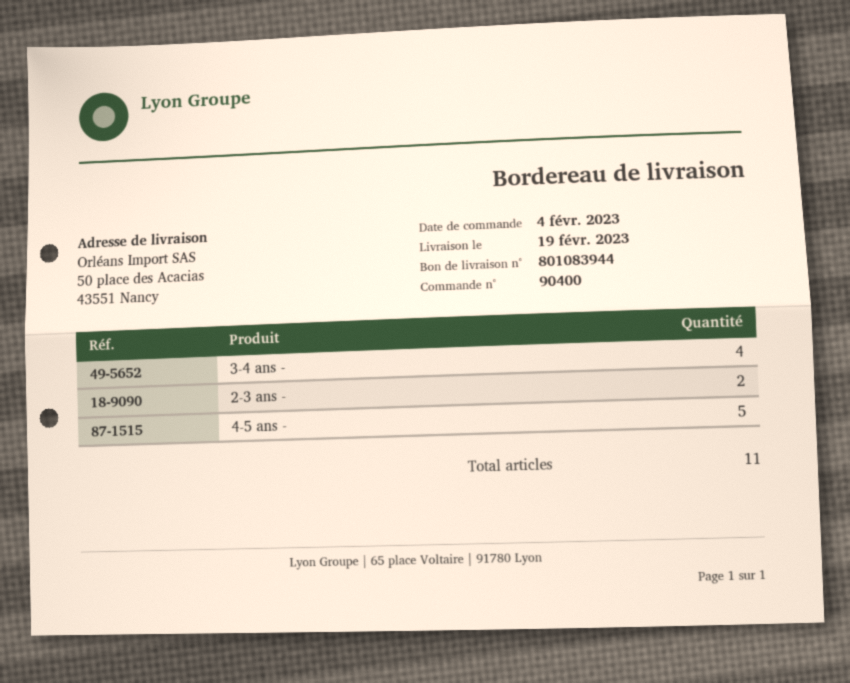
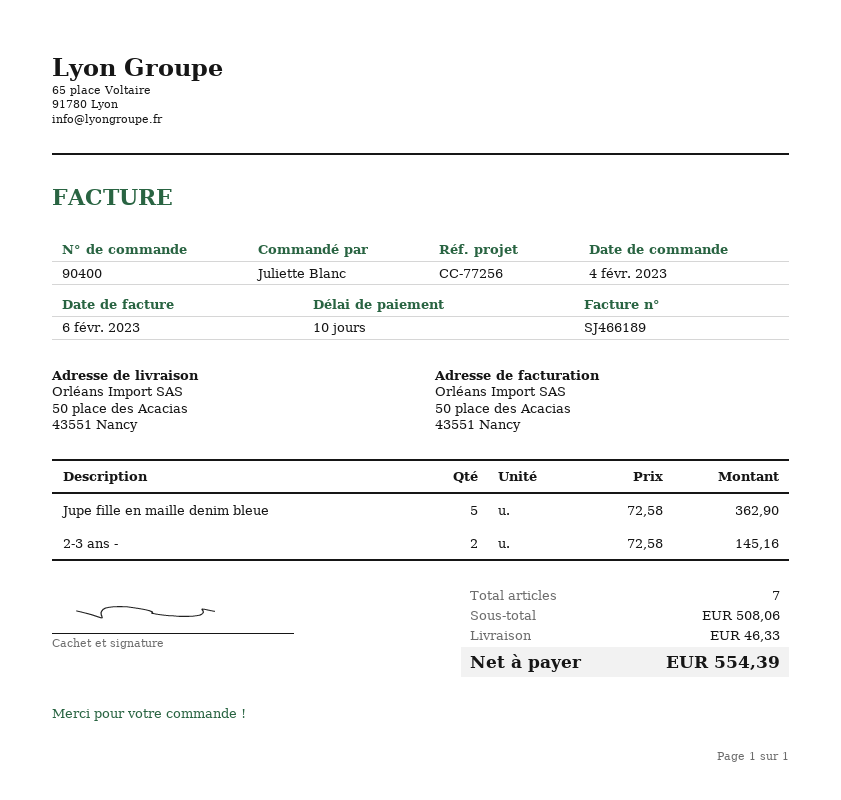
3-4 ans -: 4 -> none
4-5 ans -: 5 -> none
Jupe fille en maille denim bleue: none -> 5
total quantity: 11 -> 7

